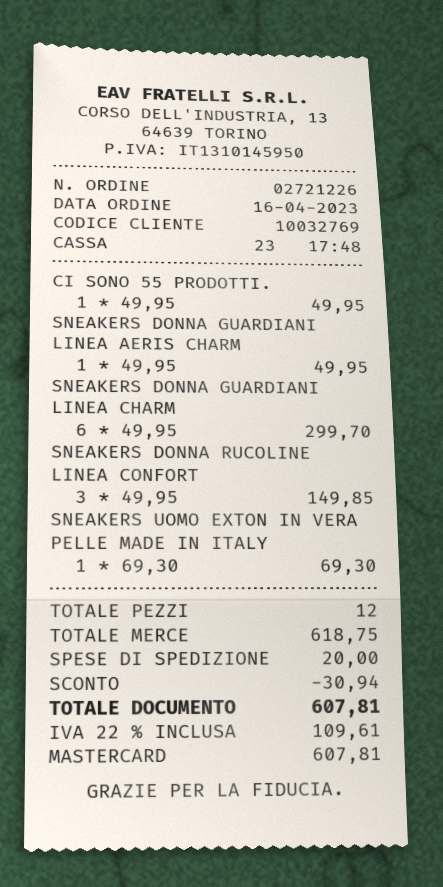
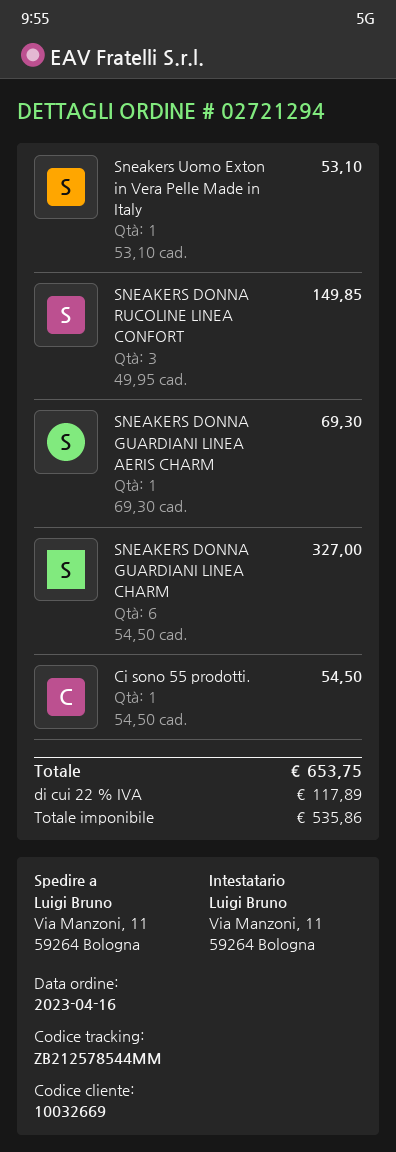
order number: 02721226 -> 02721294
customer number: 10032769 -> 10032669
CI SONO 55 PRODOTTI.: 1 x 49.95 = 49.95 -> 1 x 54.50 = 54.50
SNEAKERS DONNA GUARDIANI LINEA AERIS CHARM: 1 x 49.95 = 49.95 -> 1 x 69.30 = 69.30
SNEAKERS DONNA GUARDIANI LINEA CHARM: 6 x 49.95 = 299.70 -> 6 x 54.50 = 327.00
SNEAKERS UOMO EXTON IN VERA PELLE MADE IN ITALY: 1 x 69.30 = 69.30 -> 1 x 53.10 = 53.10
discount: 30.94 -> none
shipping: 20.00 -> none
tax: 22% = 109.61 -> 22% = 117.89
total: 607.81 -> 653.75

